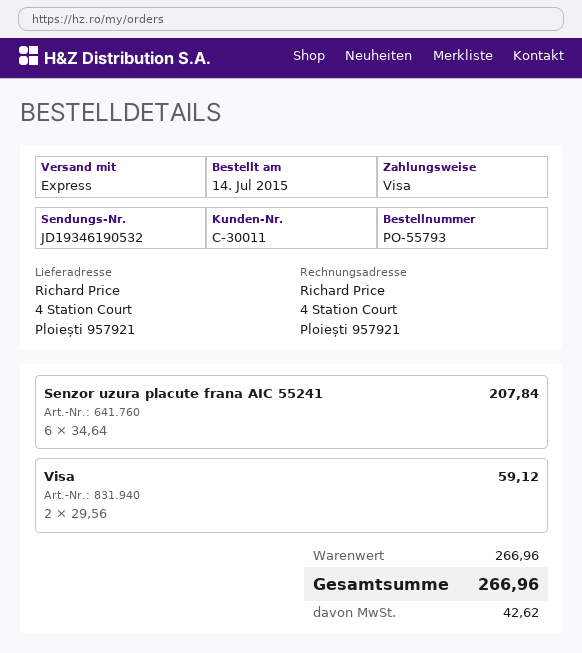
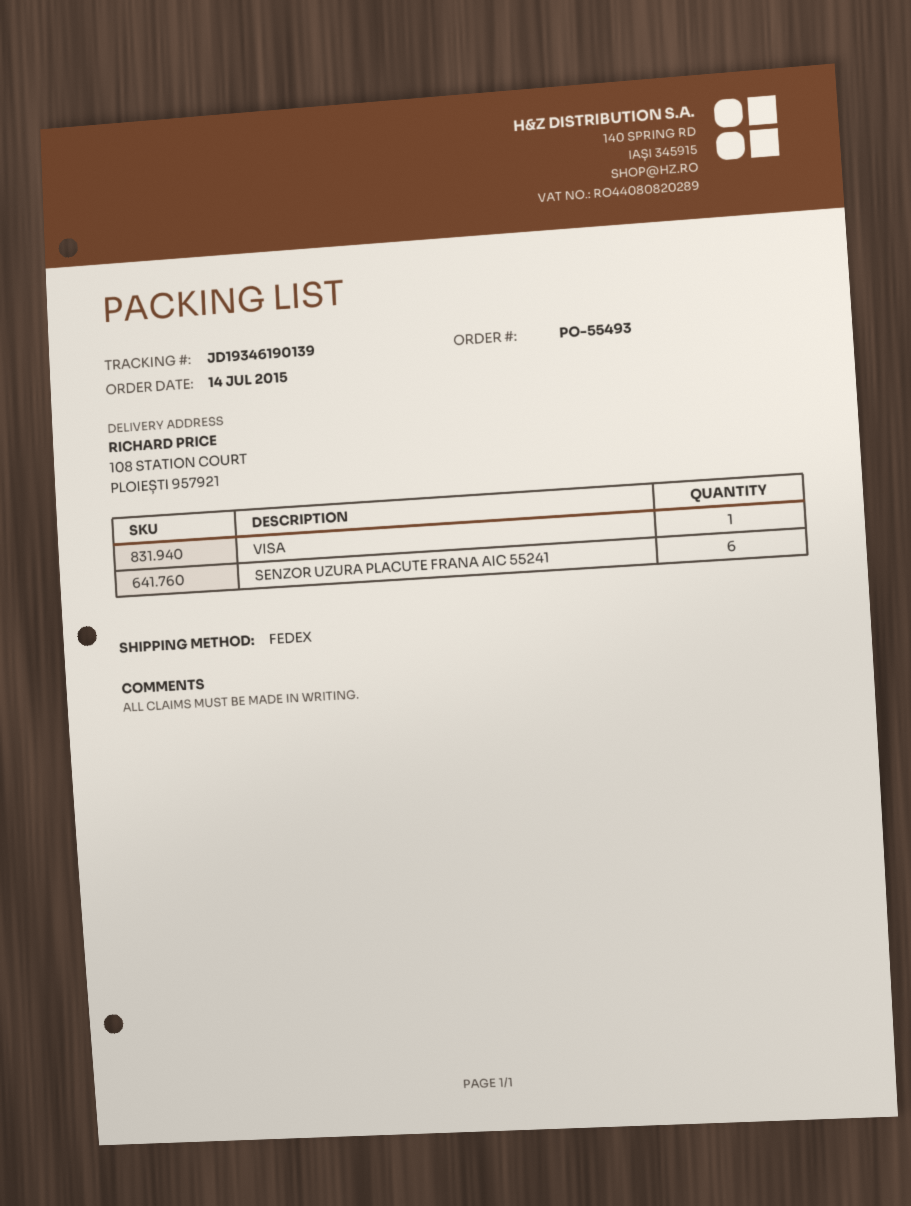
order number: PO-55793 -> PO-55493
shipping method: express -> FedEx
tracking number: JD19346190532 -> JD19346190139
ship to: 4 Station Court, Ploiești 957921 -> 108 STATION COURT, PLOIEȘTI 957921
Visa: 2 -> 1

